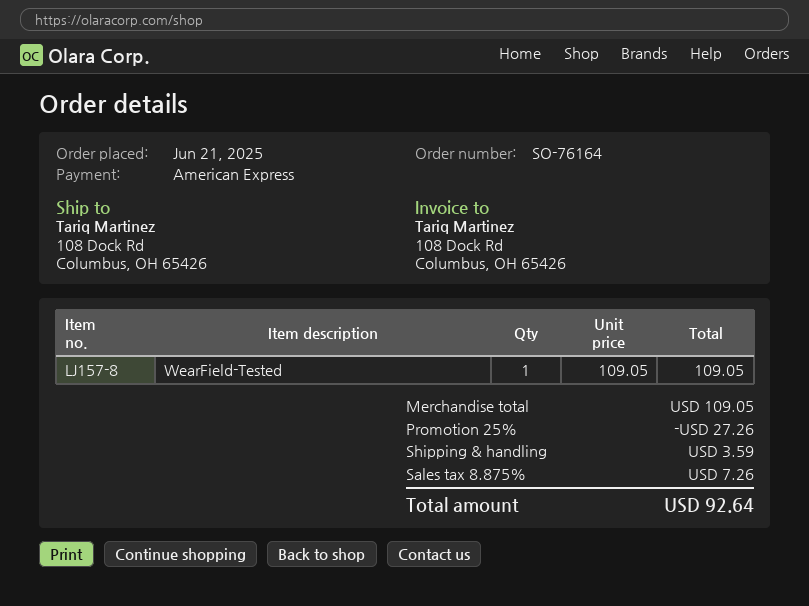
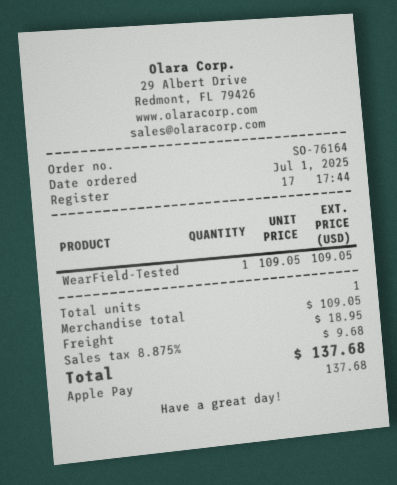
order date: 2025-06-21 -> 2025-07-01
payment method: American Express -> Apple Pay
discount: 25% = 27.26 -> none
shipping: 3.59 -> 18.95
tax: 8.875% = 7.26 -> 8.875% = 9.68
total: 92.64 -> 137.68

